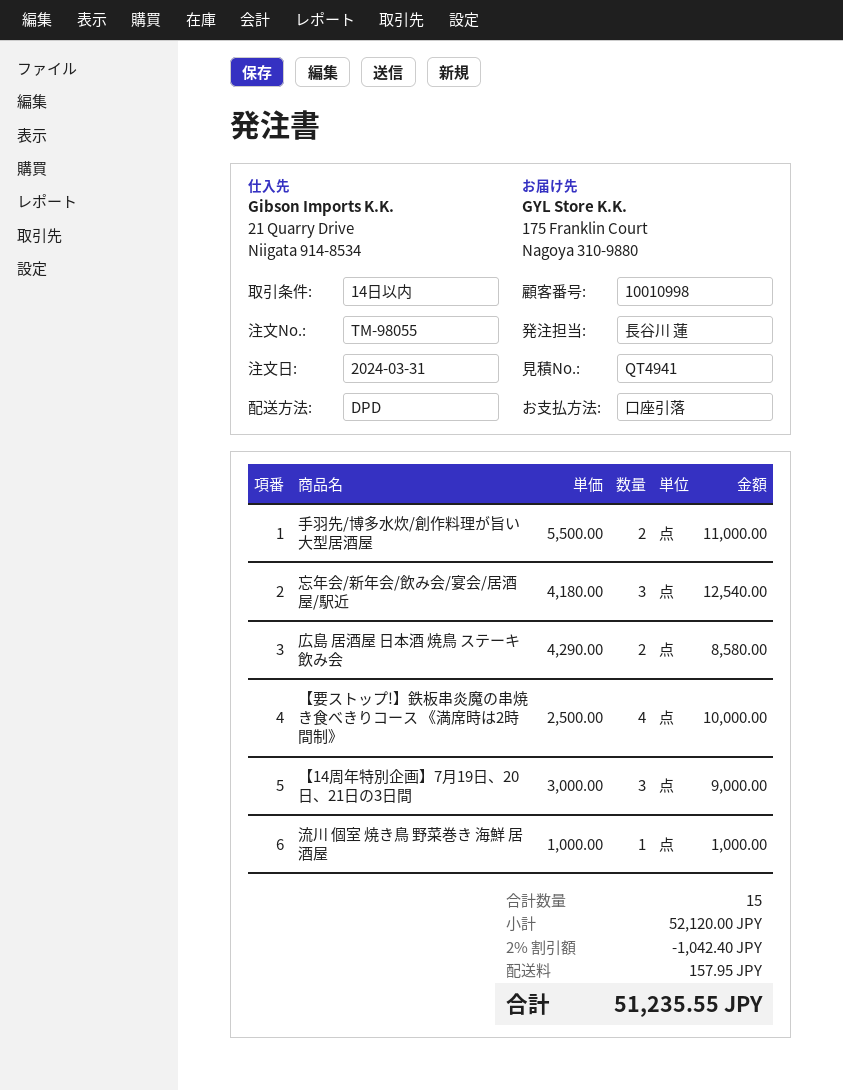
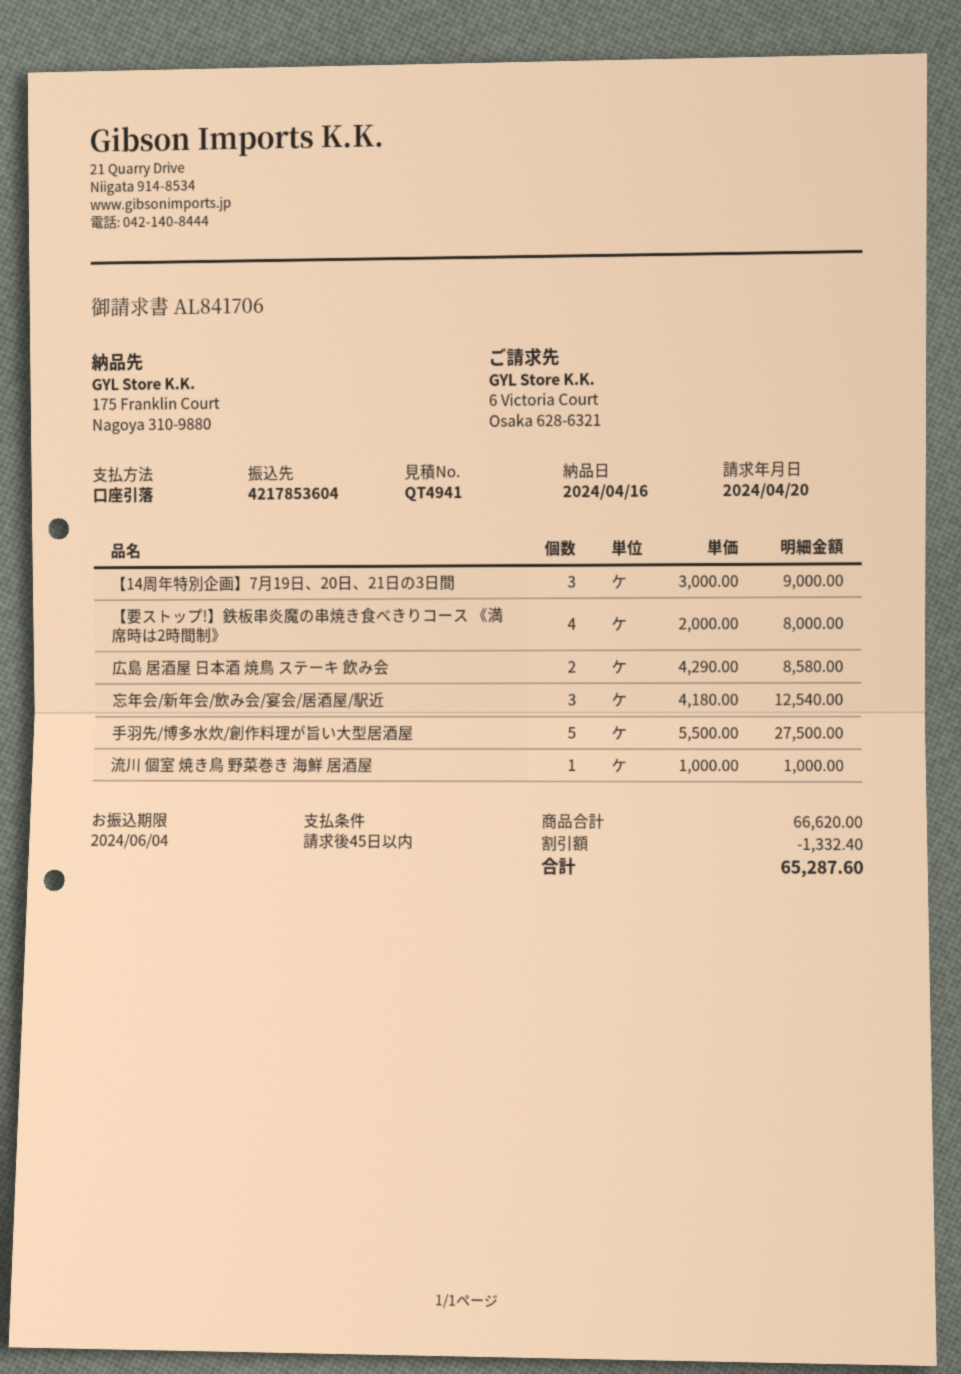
payment terms: 14 days -> 45 days
手羽先/博多水炊/創作料理が旨い大型居酒屋: 2 x 5500.00 = 11000.00 -> 5 x 5500.00 = 27500.00
【要ストップ!】鉄板串炎魔の串焼き食べきりコース 《満席時は2時間制》: 4 x 2500.00 = 10000.00 -> 4 x 2000.00 = 8000.00
subtotal: 52120.00 -> 66620.00
discount: 1042.40 -> 1332.40
shipping: 157.95 -> none
total: 51235.55 -> 65287.60

